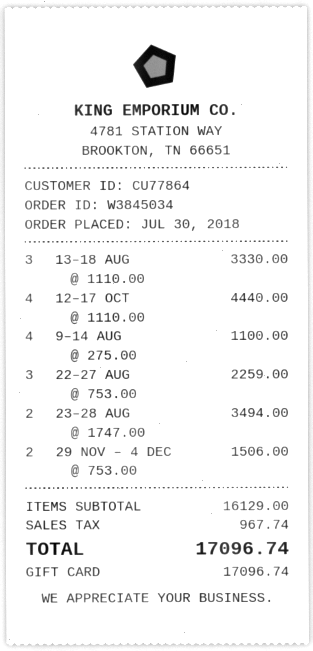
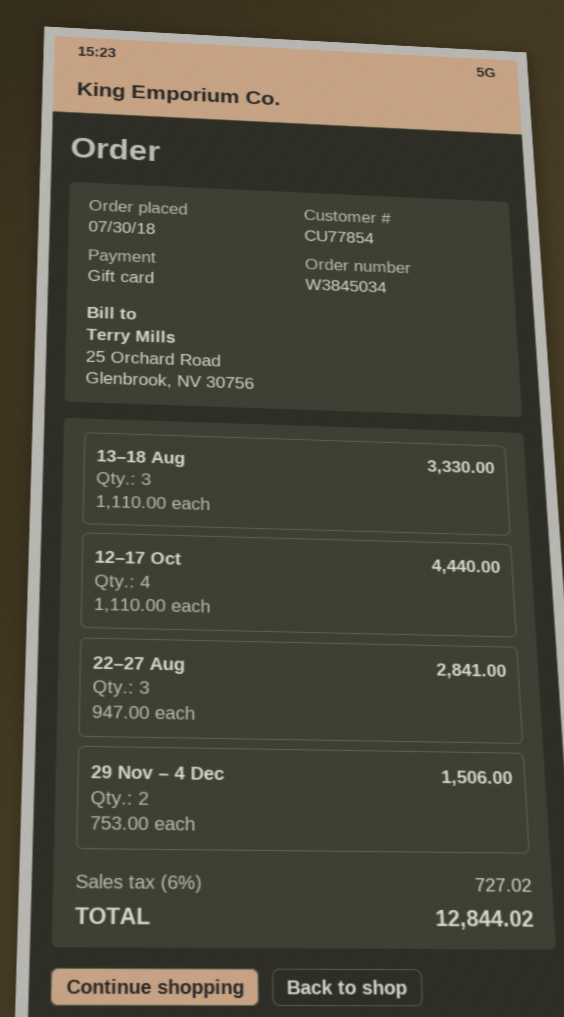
customer number: CU77864 -> CU77854
9–14 AUG: 4 x 275.00 = 1100.00 -> none
22–27 AUG: 3 x 753.00 = 2259.00 -> 3 x 947.00 = 2841.00
23–28 AUG: 2 x 1747.00 = 3494.00 -> none
tax: 967.74 -> 727.02
total: 17096.74 -> 12844.02

